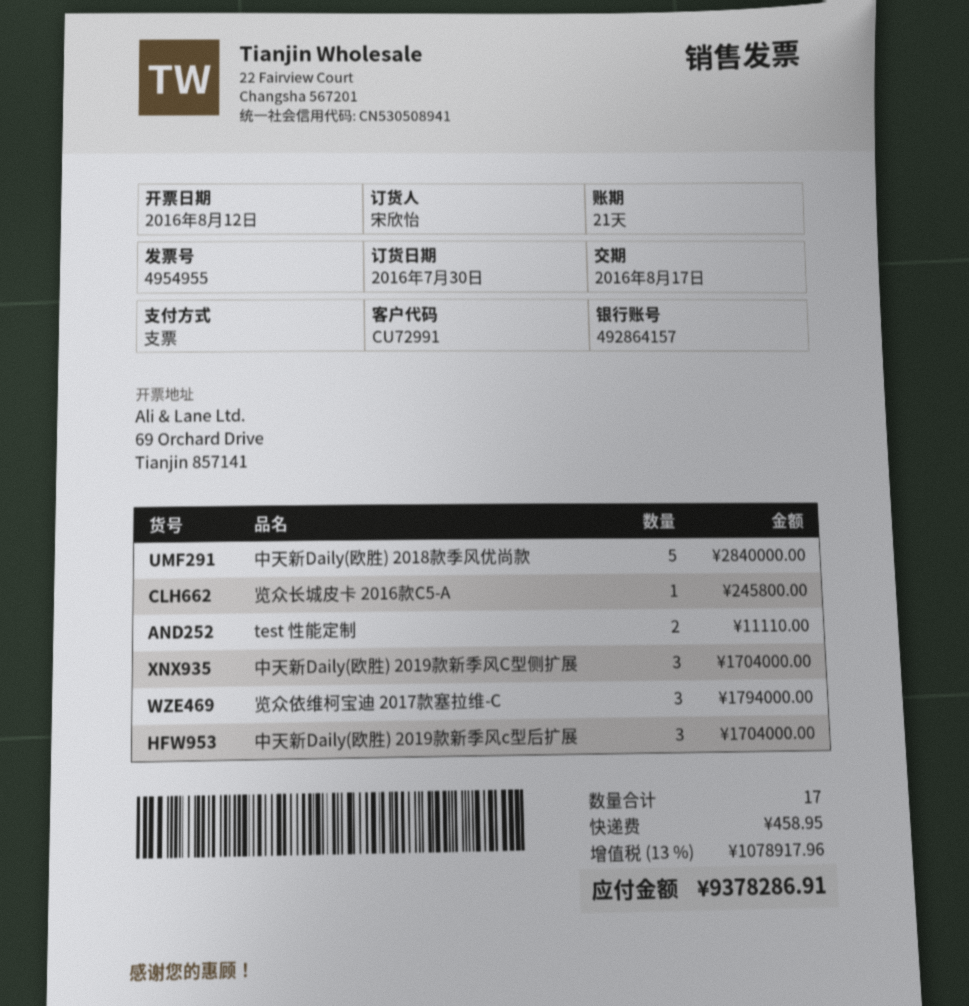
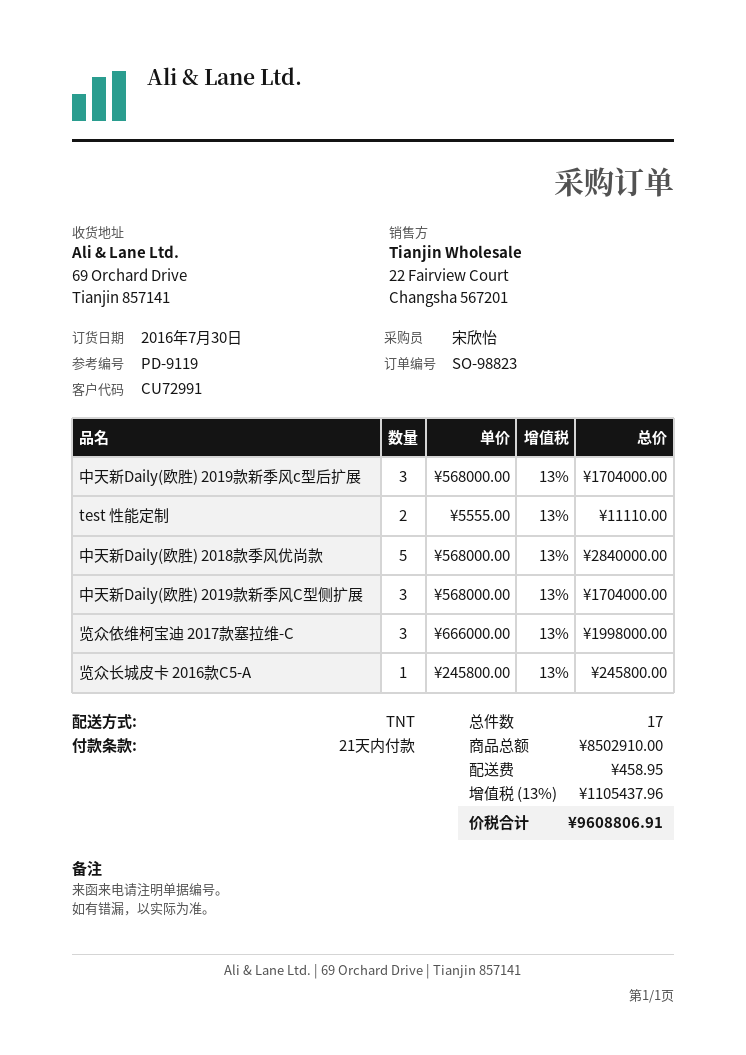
览众依维柯宝迪 2017款塞拉维-C: 3 for 1794000.00 -> 3 for 1998000.00
tax: 13% = 1078917.96 -> 13% = 1105437.96
total: 9378286.91 -> 9608806.91

